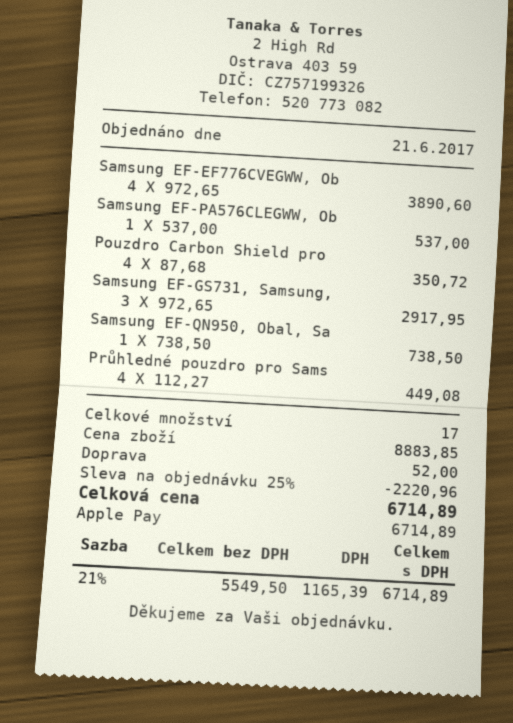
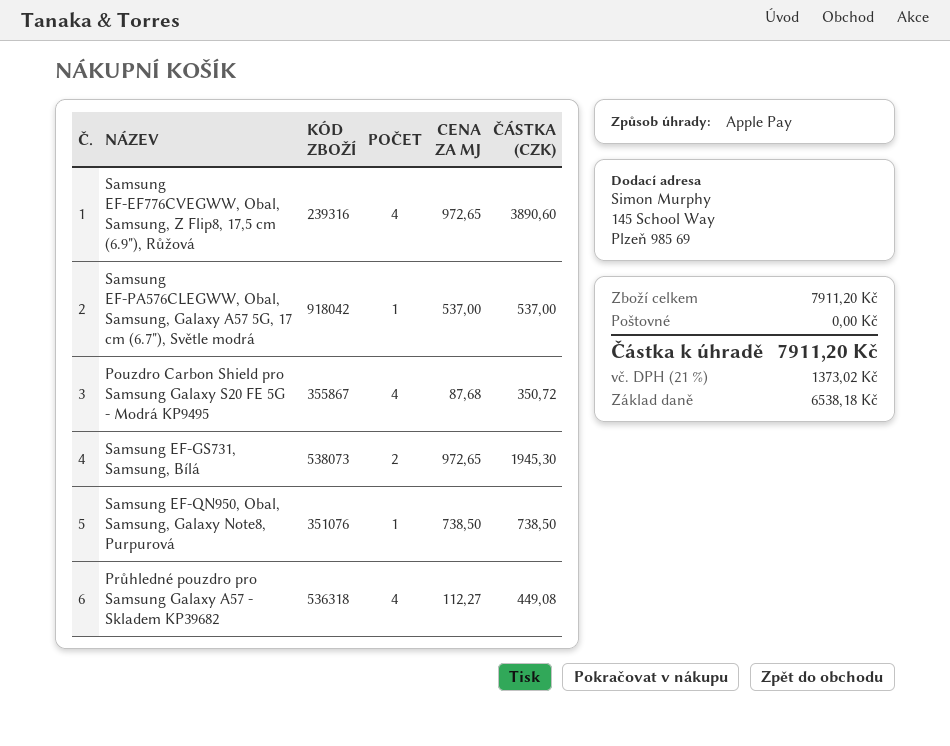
Samsung EF-GS731, Samsung,: 3 x 972.65 = 2917.95 -> 2 x 972.65 = 1945.30
subtotal: 8883.85 -> 7911.20
discount: 25% = 2220.96 -> none
shipping: 52.00 -> 0.00
net: 5549.50 -> 6538.18
tax: 21% = 1165.39 -> 21% = 1373.02
total: 6714.89 -> 7911.20

